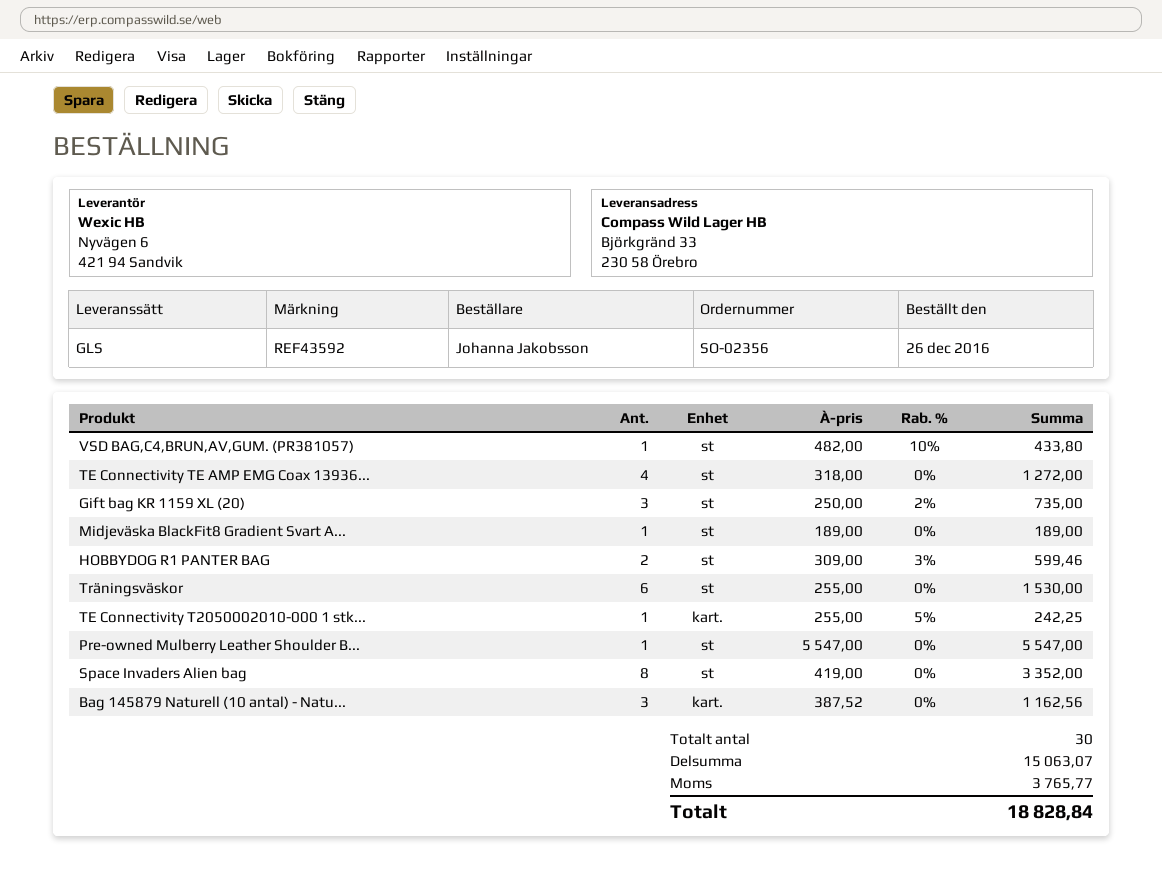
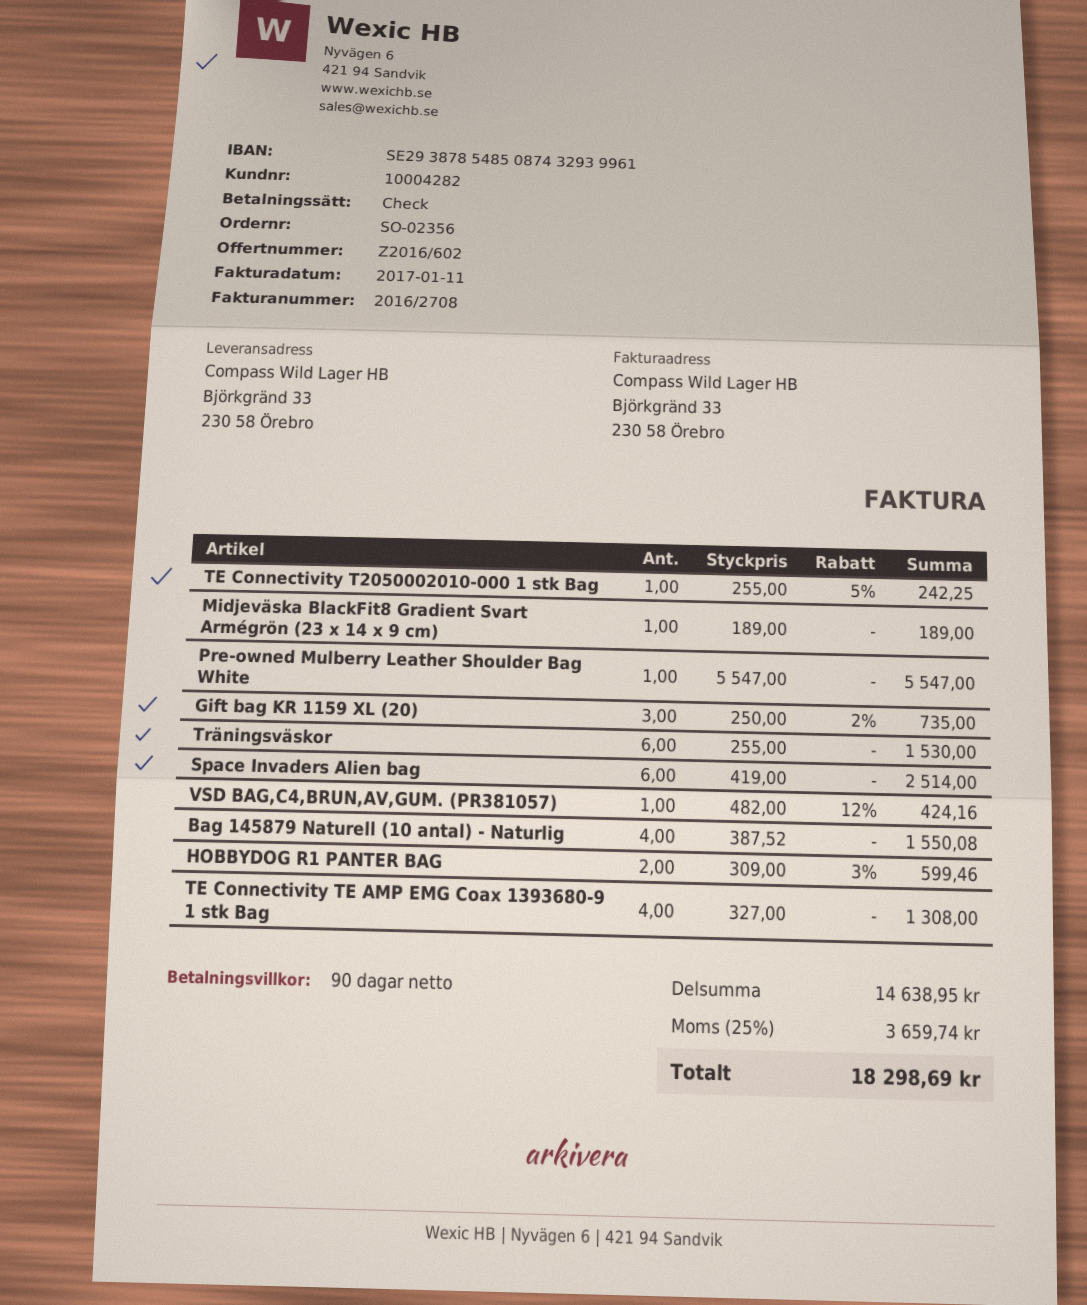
VSD BAG,C4,BRUN,AV,GUM. (PR381057): 1 x 482.00 - 10% = 433.80 -> 1 x 482.00 - 12% = 424.16
TE Connectivity TE AMP EMG Coax 13936...: 4 x 318.00 = 1272.00 -> 4 x 327.00 = 1308.00
Space Invaders Alien bag: 8 x 419.00 = 3352.00 -> 6 x 419.00 = 2514.00
Bag 145879 Naturell (10 antal) - Natu...: 3 x 387.52 = 1162.56 -> 4 x 387.52 = 1550.08
subtotal: 15063.07 -> 14638.95
tax: 3765.77 -> 3659.74
total: 18828.84 -> 18298.69

